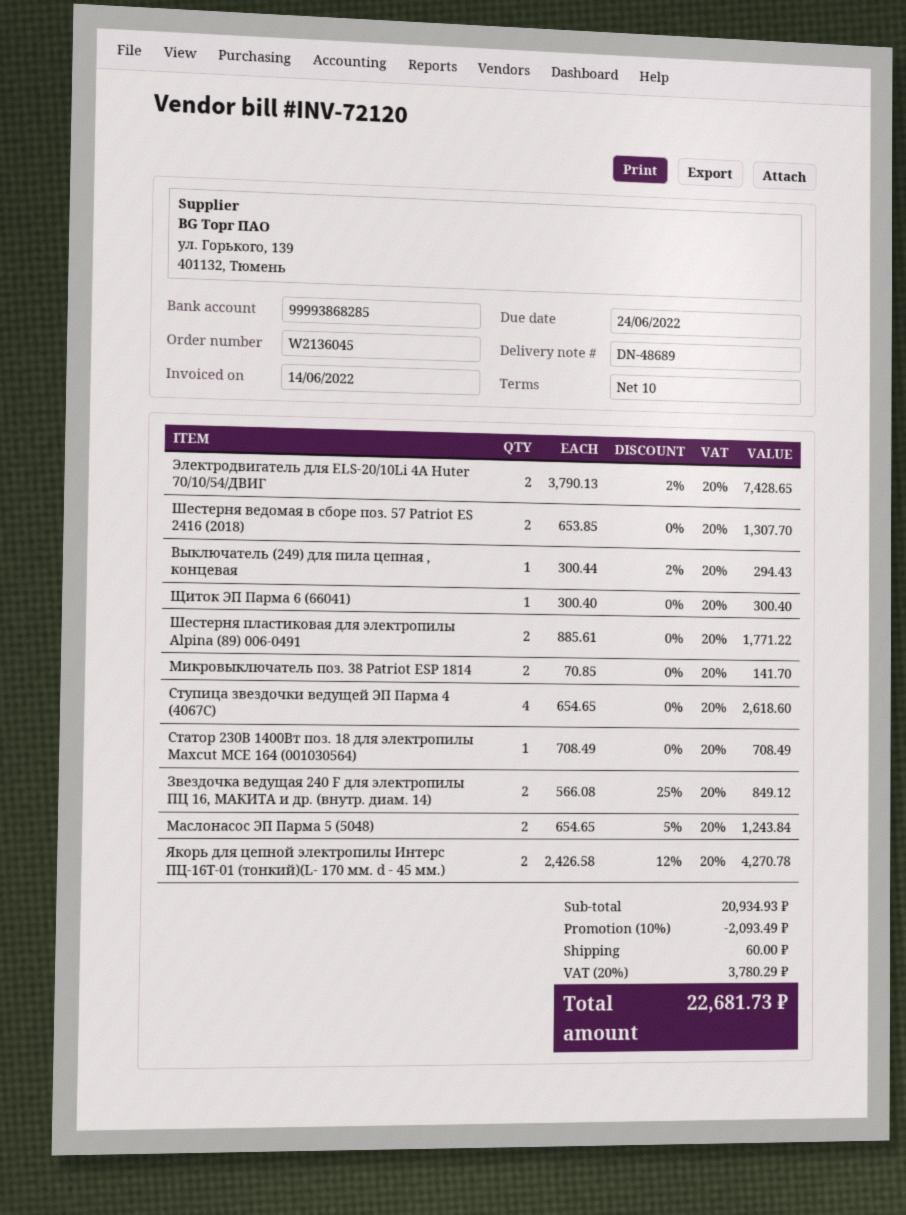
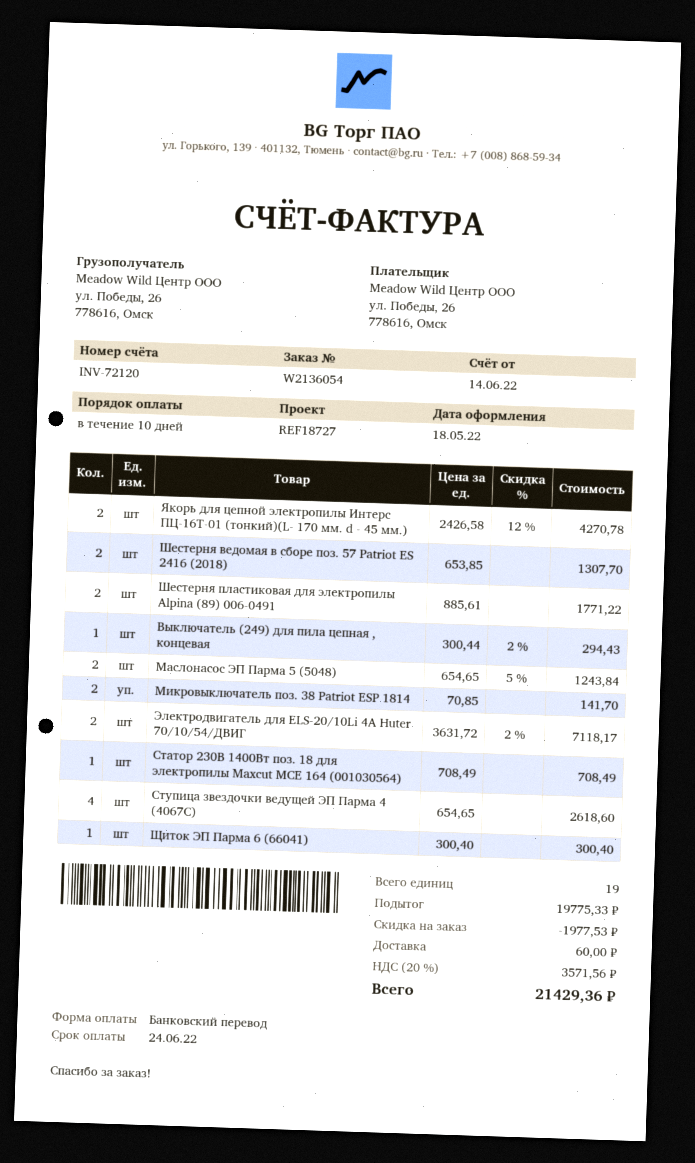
order number: W2136045 -> W2136054
Электродвигатель для ELS-20/10Li 4A Huter 70/10/54/ДВИГ: 2 x 3790.13 - 2% = 7428.65 -> 2 x 3631.72 - 2% = 7118.17
Звездочка ведущая 240 F для электропилы ПЦ 16, МАКИТА и др. (внутр. диам. 14): 2 x 566.08 - 25% = 849.12 -> none
subtotal: 20934.93 -> 19775.33
discount: 2093.49 -> 1977.53
tax: 20% = 3780.29 -> 20% = 3571.56
total: 22681.73 -> 21429.36

